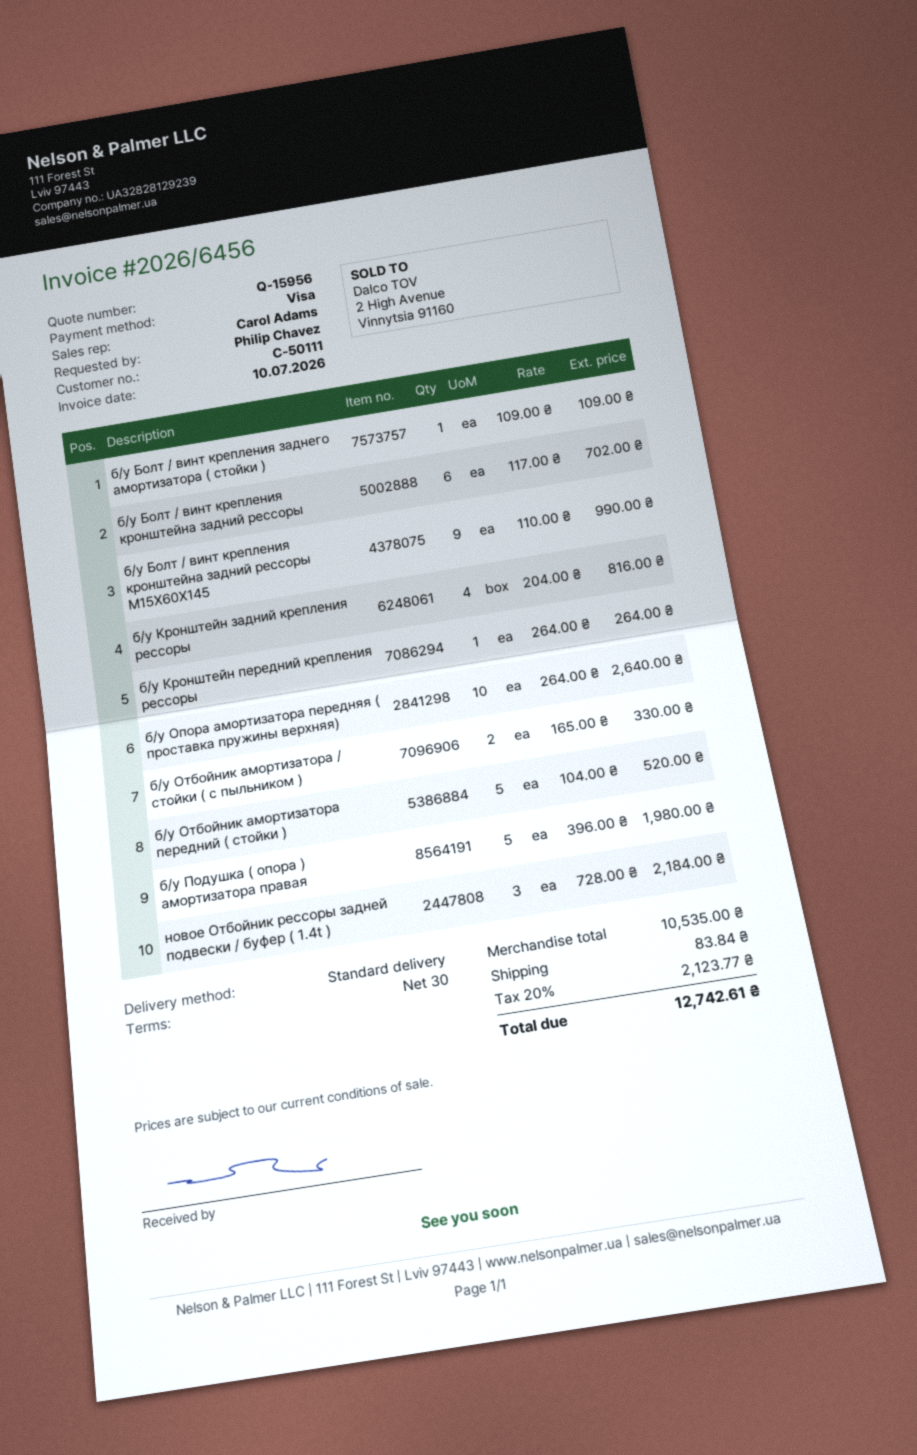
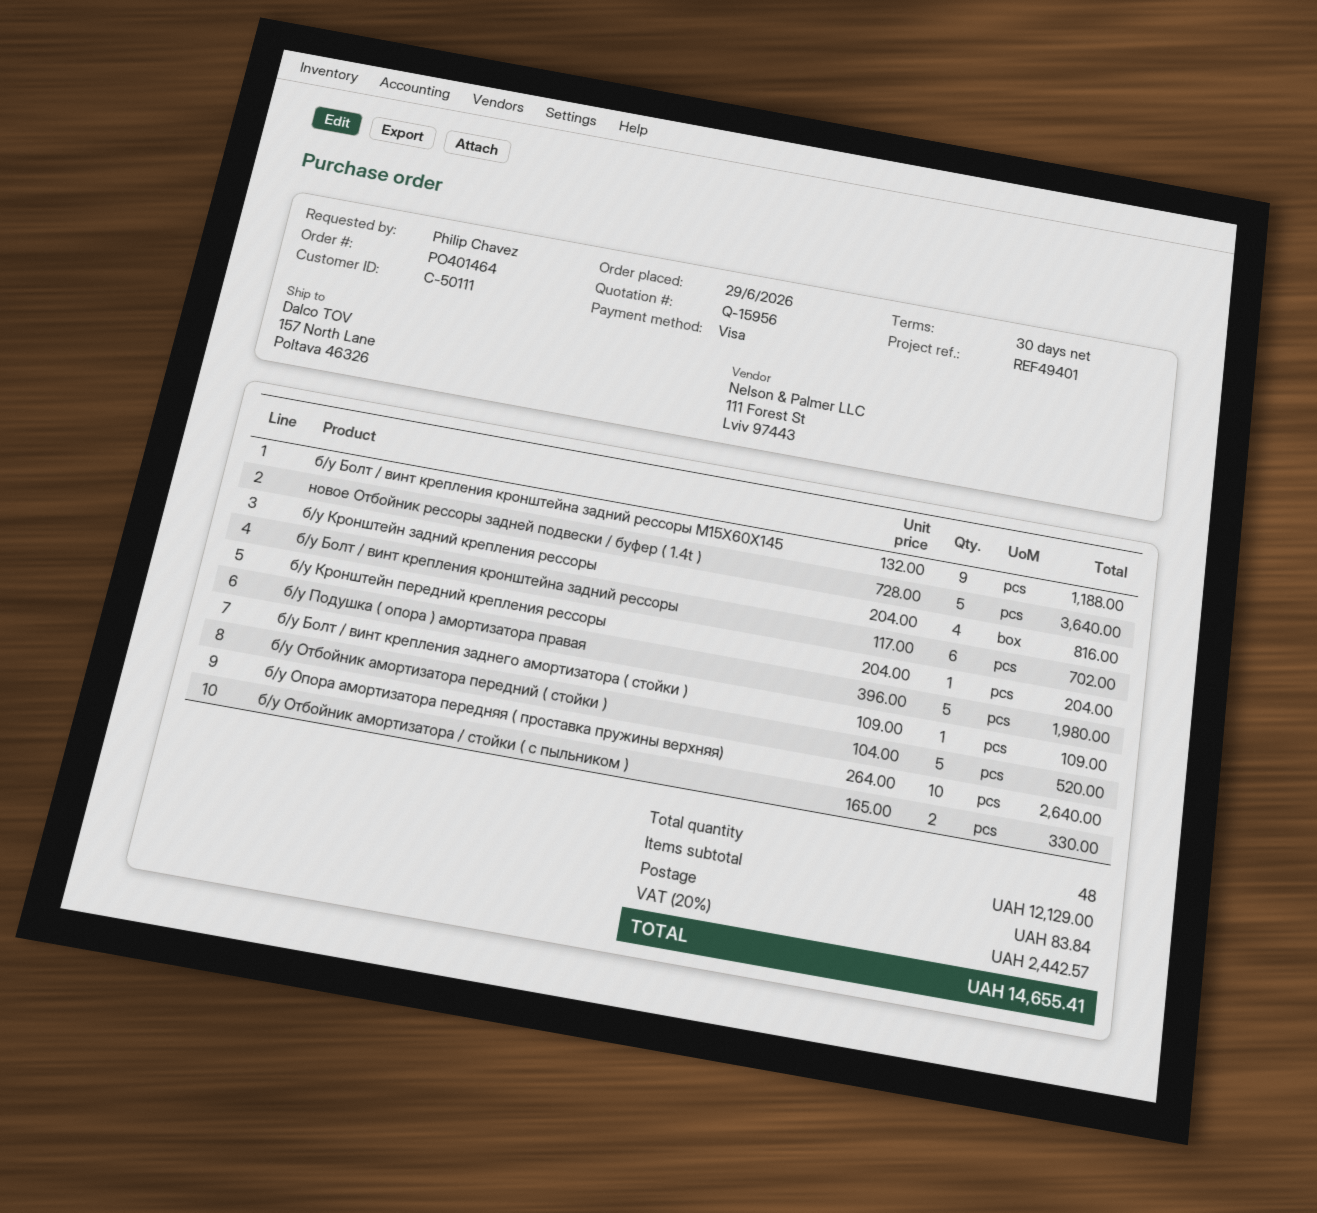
б/у Болт / винт крепления кронштейна задний рессоры M15X60X145: 9 x 110.00 = 990.00 -> 9 x 132.00 = 1188.00
б/у Кронштейн передний крепления рессоры: 1 x 264.00 = 264.00 -> 1 x 204.00 = 204.00
новое Отбойник рессоры задней подвески / буфер ( 1.4t ): 3 x 728.00 = 2184.00 -> 5 x 728.00 = 3640.00
subtotal: 10535.00 -> 12129.00
tax: 20% = 2123.77 -> 20% = 2442.57
total: 12742.61 -> 14655.41

